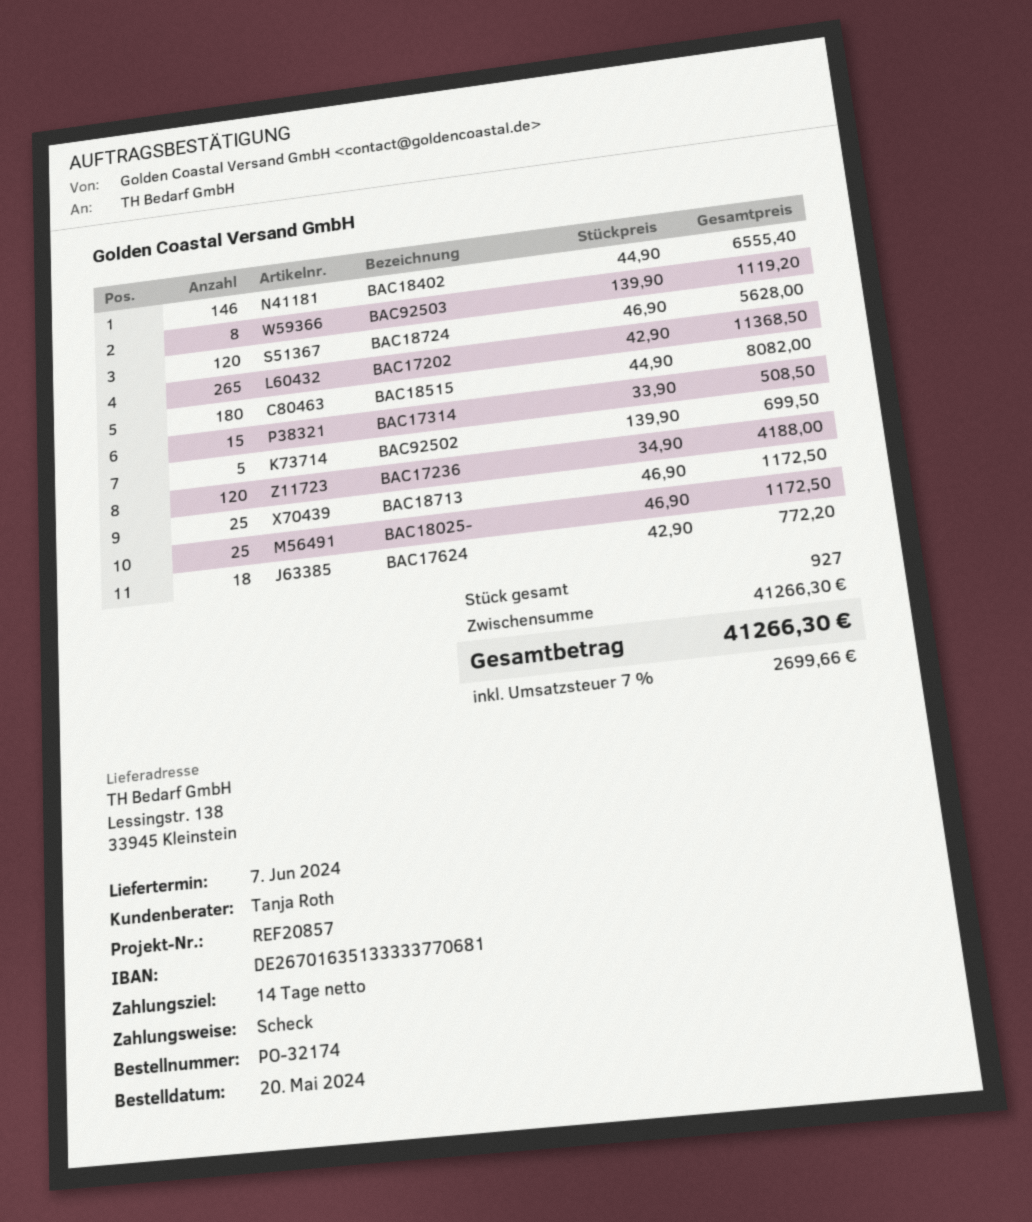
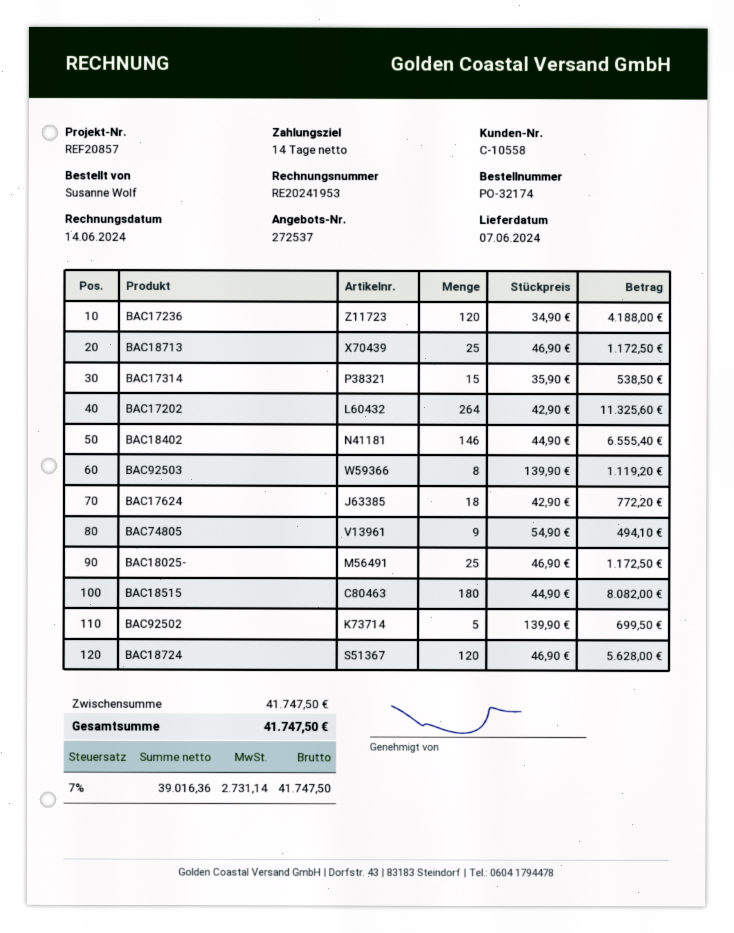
BAC17202: 265 x 42.90 = 11368.50 -> 264 x 42.90 = 11325.60
BAC17314: 15 x 33.90 = 508.50 -> 15 x 35.90 = 538.50
BAC74805: none -> 9 x 54.90 = 494.10
subtotal: 41266.30 -> 41747.50
tax: 7% = 2699.66 -> 7% = 2731.14
total: 41266.30 -> 41747.50

